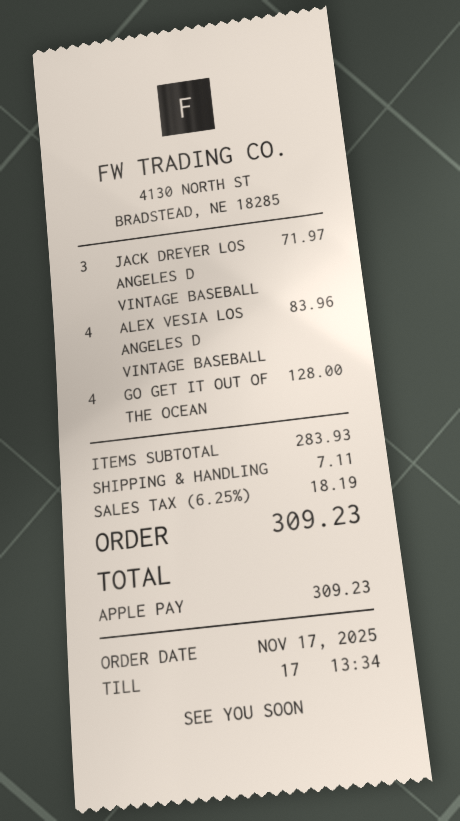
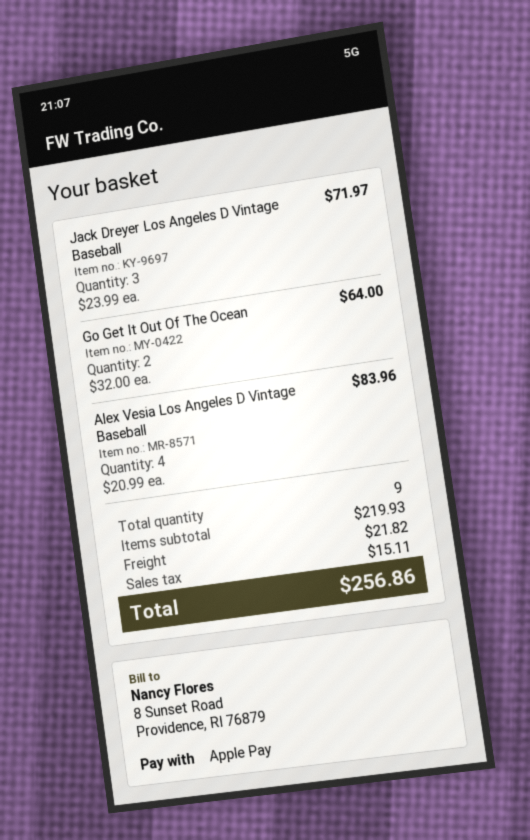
GO GET IT OUT OF THE OCEAN: 4 for 128.00 -> 2 for 64.00
subtotal: 283.93 -> 219.93
shipping: 7.11 -> 21.82
tax: 18.19 -> 15.11
total: 309.23 -> 256.86

